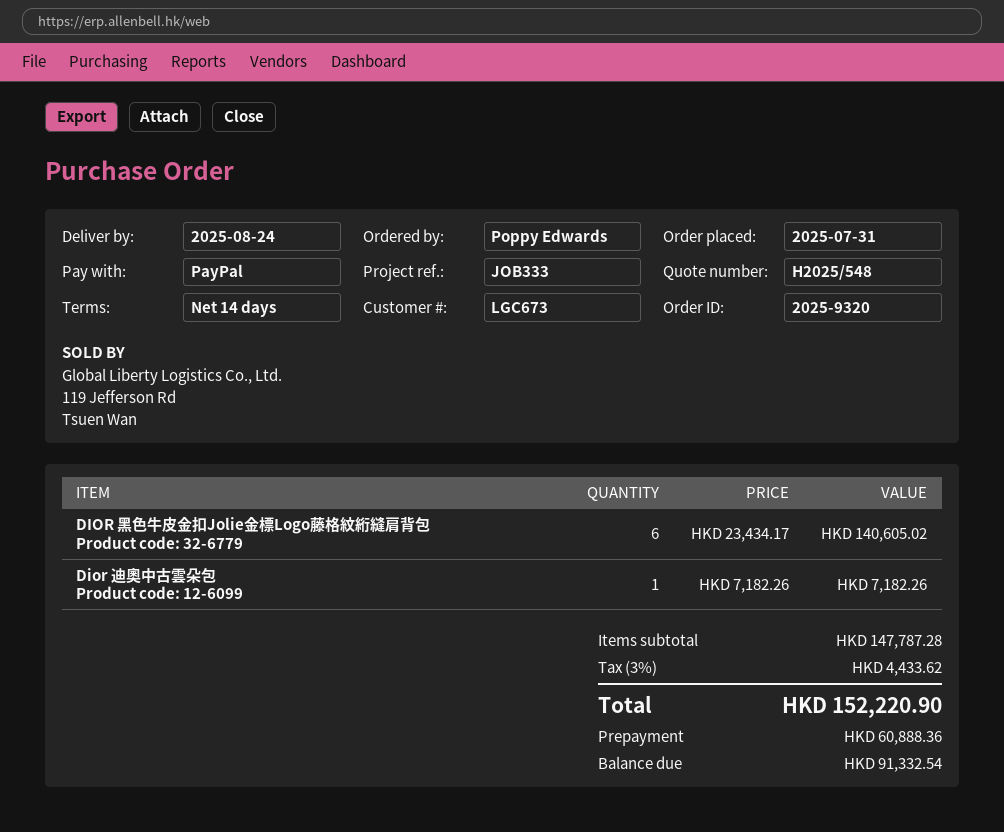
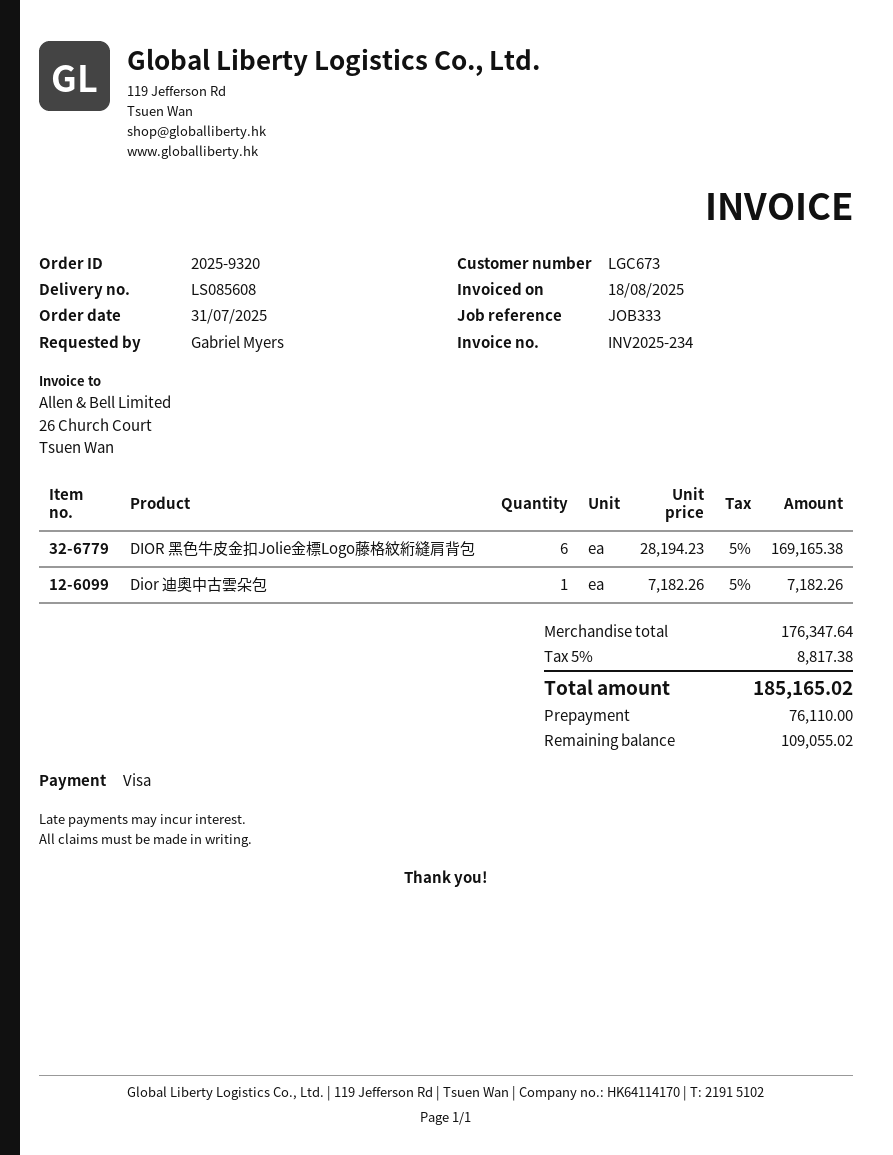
ordered by: Poppy Edwards -> Gabriel Myers
payment method: PayPal -> Visa
DIOR 黑色牛皮金扣Jolie金標Logo藤格紋絎縫肩背包: 6 x 23434.17 = 140605.02 -> 6 x 28194.23 = 169165.38
subtotal: 147787.28 -> 176347.64
tax: 3% = 4433.62 -> 5% = 8817.38
total: 152220.90 -> 185165.02
deposit: 60888.36 -> 76110.00
balance: 91332.54 -> 109055.02

